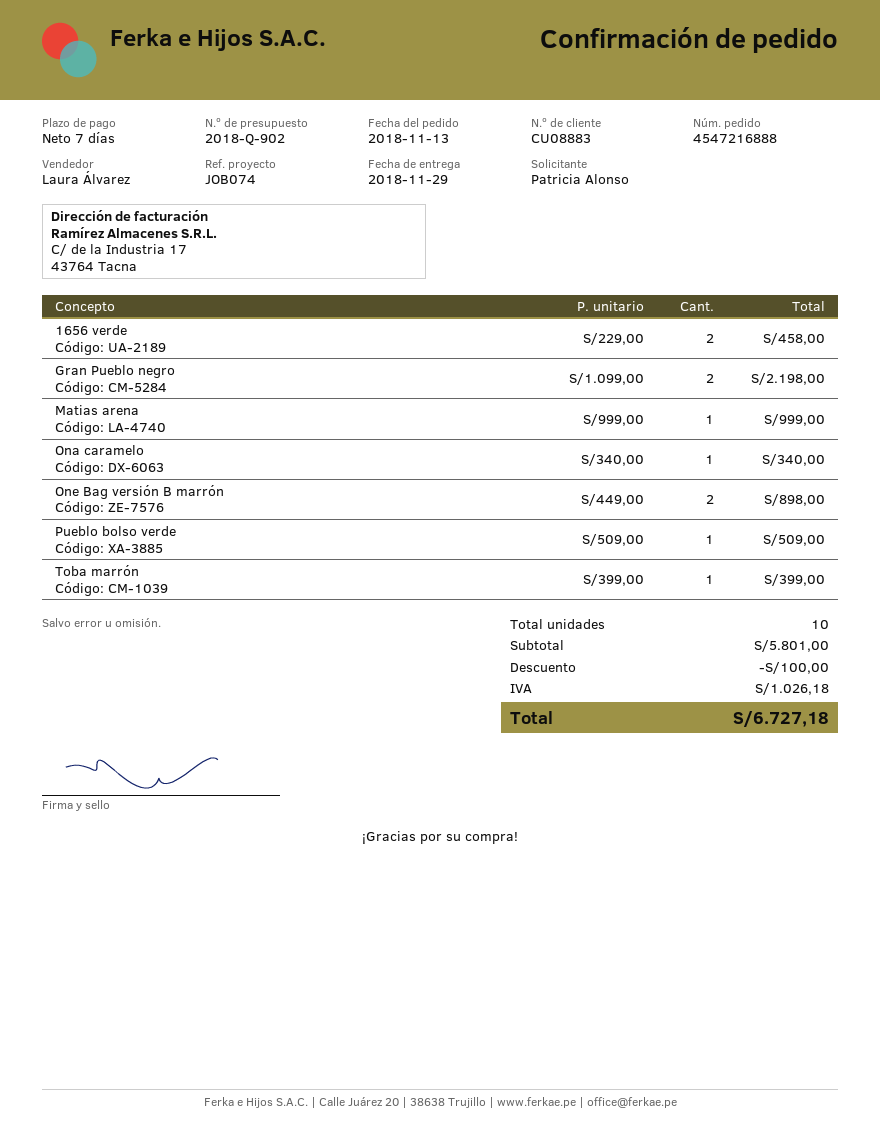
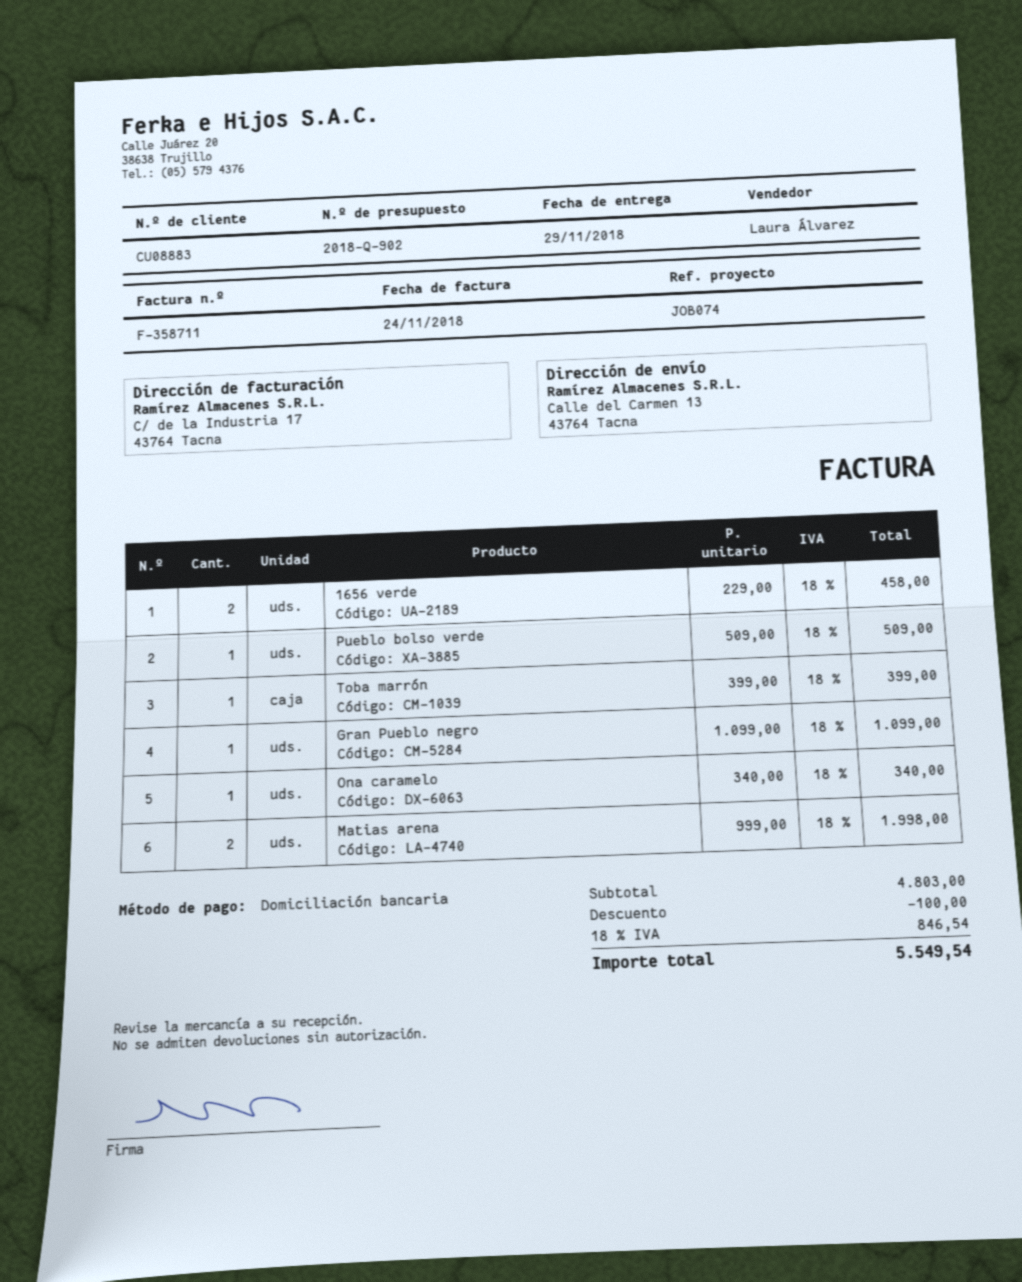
Gran Pueblo negro: 2 x 1099.00 = 2198.00 -> 1 x 1099.00 = 1099.00
Matias arena: 1 x 999.00 = 999.00 -> 2 x 999.00 = 1998.00
One Bag versión B marrón: 2 x 449.00 = 898.00 -> none
subtotal: 5801.00 -> 4803.00
tax: 1026.18 -> 846.54
total: 6727.18 -> 5549.54

